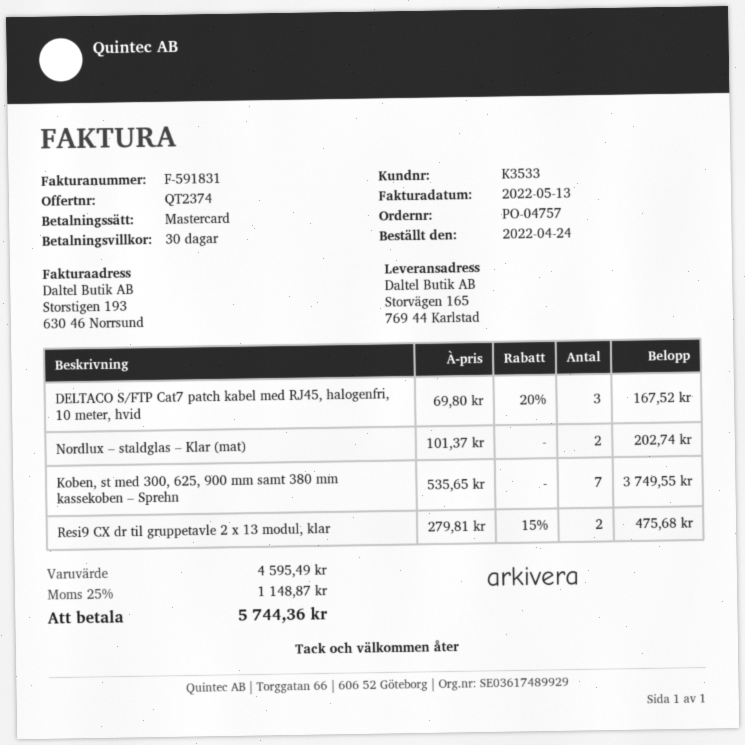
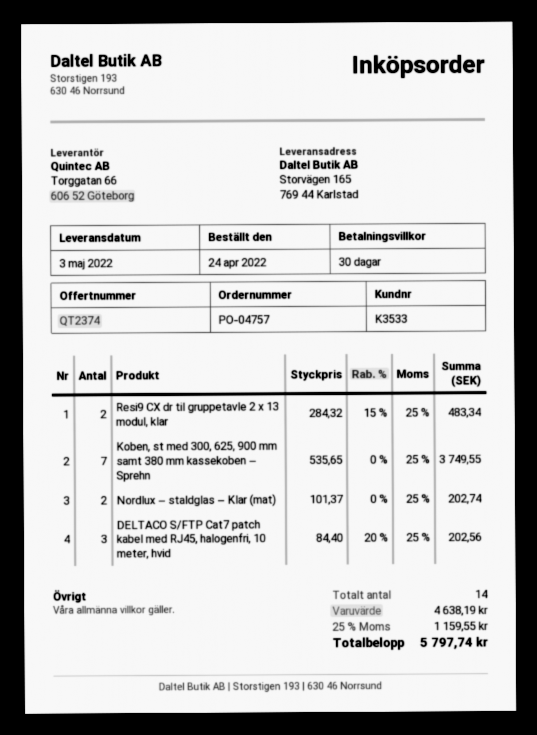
DELTACO S/FTP Cat7 patch kabel med RJ45, halogenfri, 10 meter, hvid: 3 x 69.80 - 20% = 167.52 -> 3 x 84.40 - 20% = 202.56
Resi9 CX dr til gruppetavle 2 x 13 modul, klar: 2 x 279.81 - 15% = 475.68 -> 2 x 284.32 - 15% = 483.34
subtotal: 4595.49 -> 4638.19
tax: 25% = 1148.87 -> 25% = 1159.55
total: 5744.36 -> 5797.74

